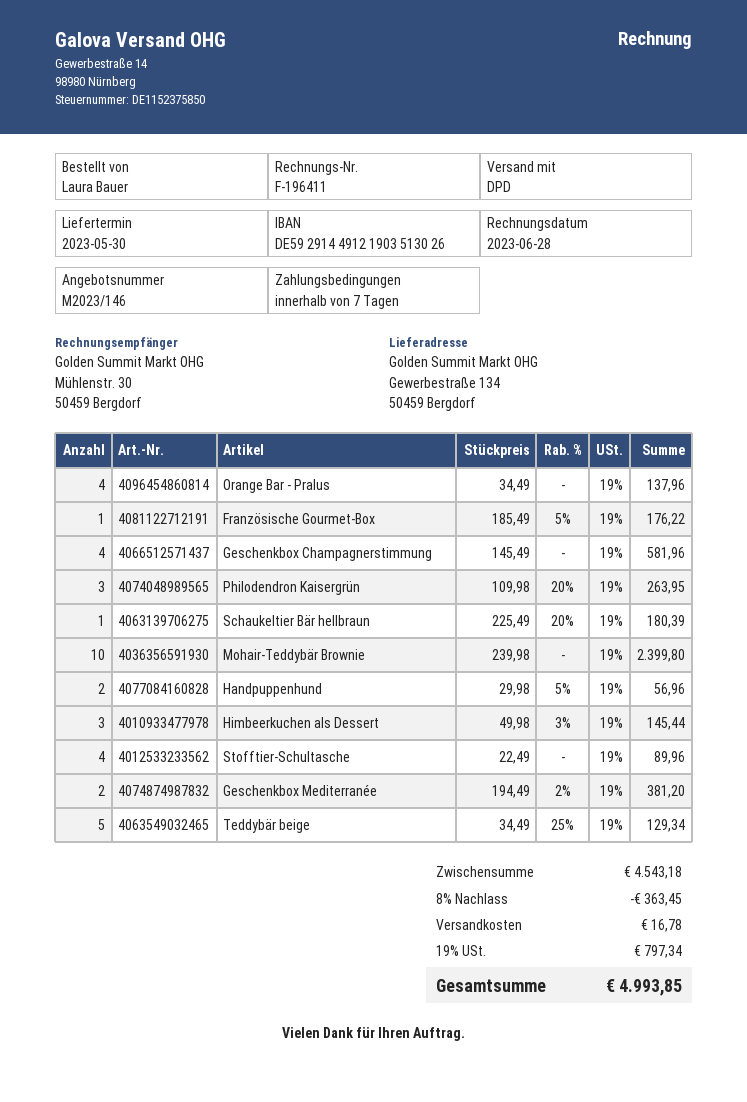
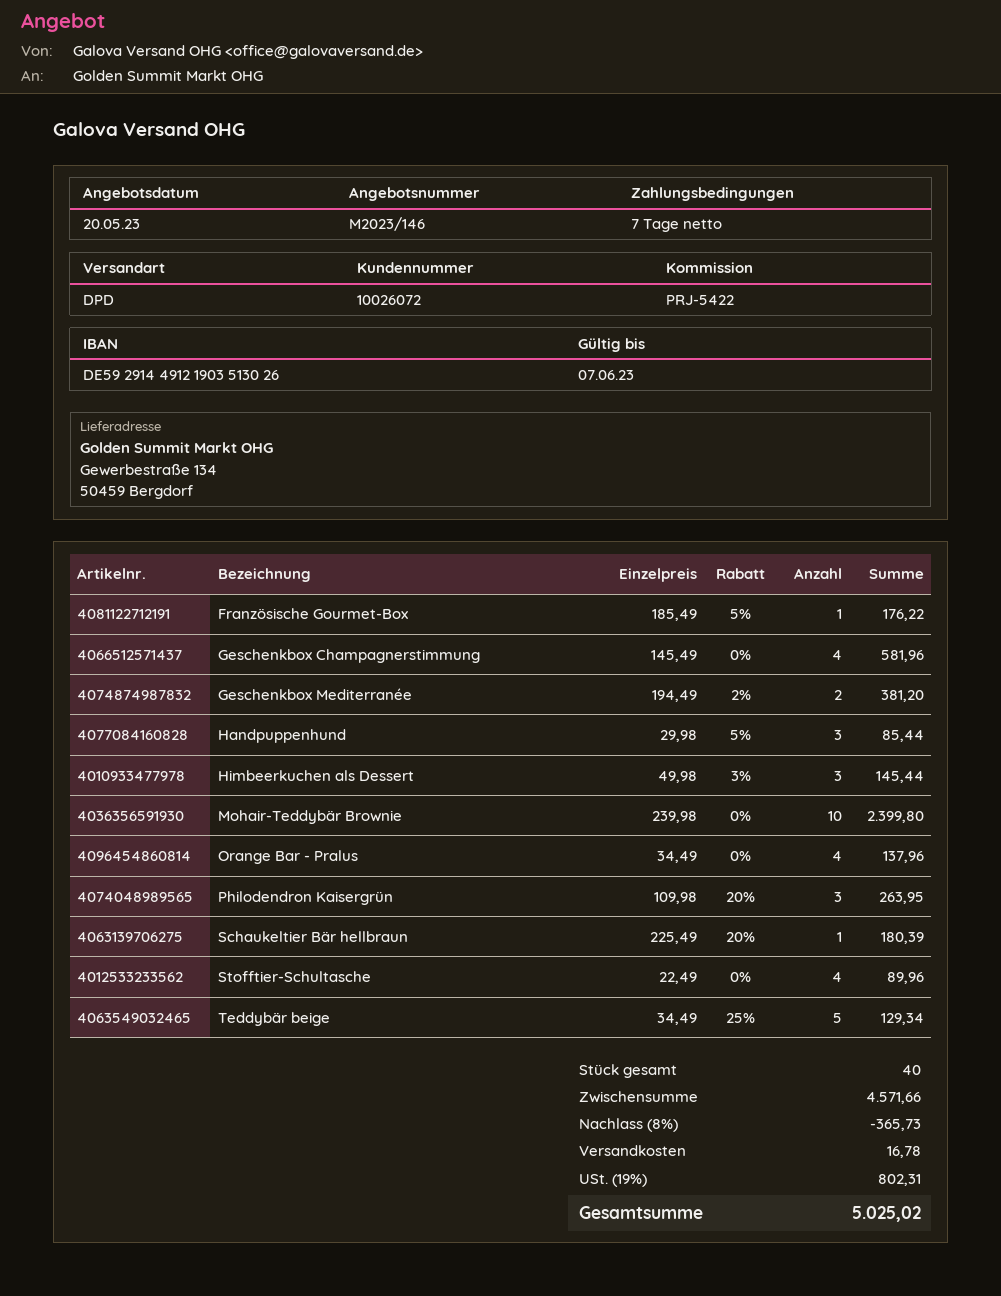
Handpuppenhund: 2 x 29.98 - 5% = 56.96 -> 3 x 29.98 - 5% = 85.44
subtotal: 4543.18 -> 4571.66
discount: 8% = 363.45 -> 8% = 365.73
tax: 19% = 797.34 -> 19% = 802.31
total: 4993.85 -> 5025.02

